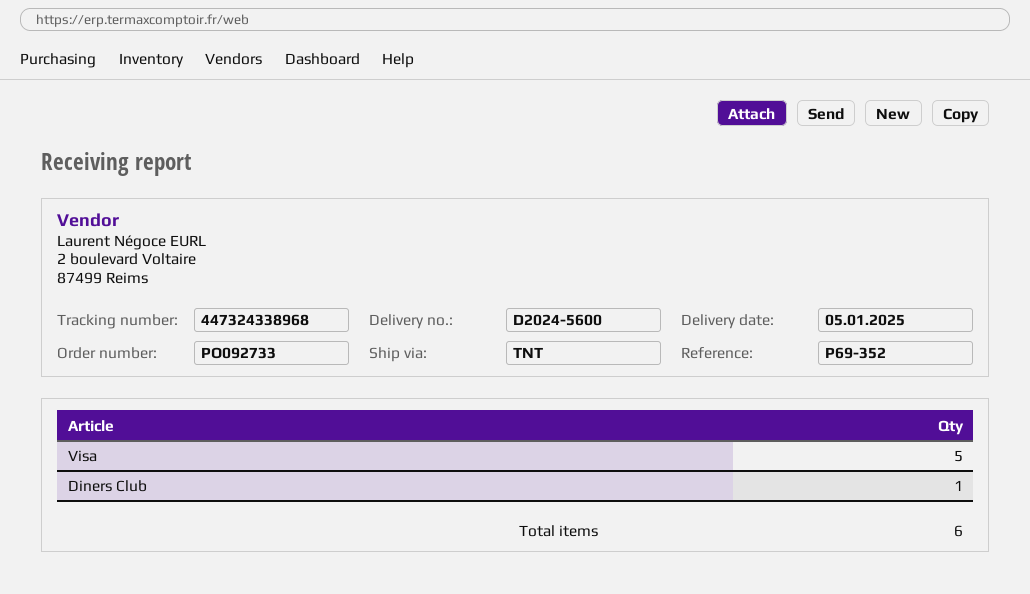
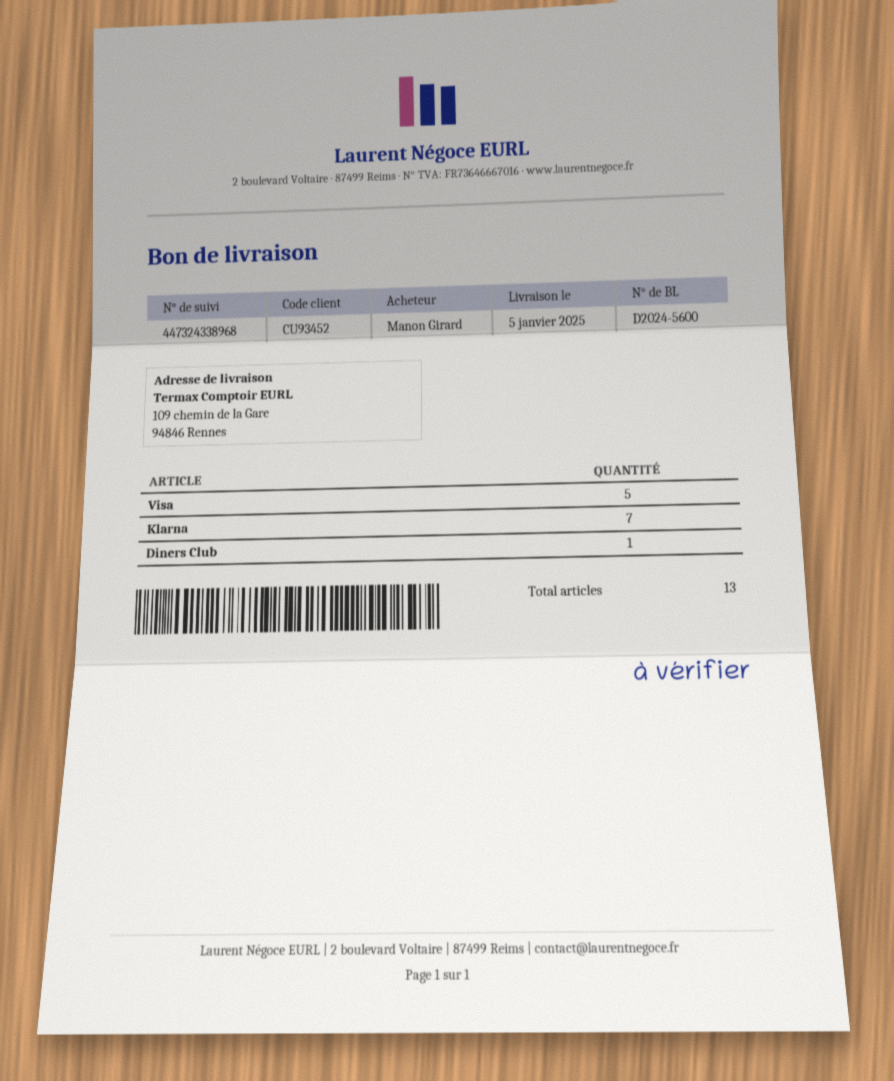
Klarna: none -> 7
total quantity: 6 -> 13

